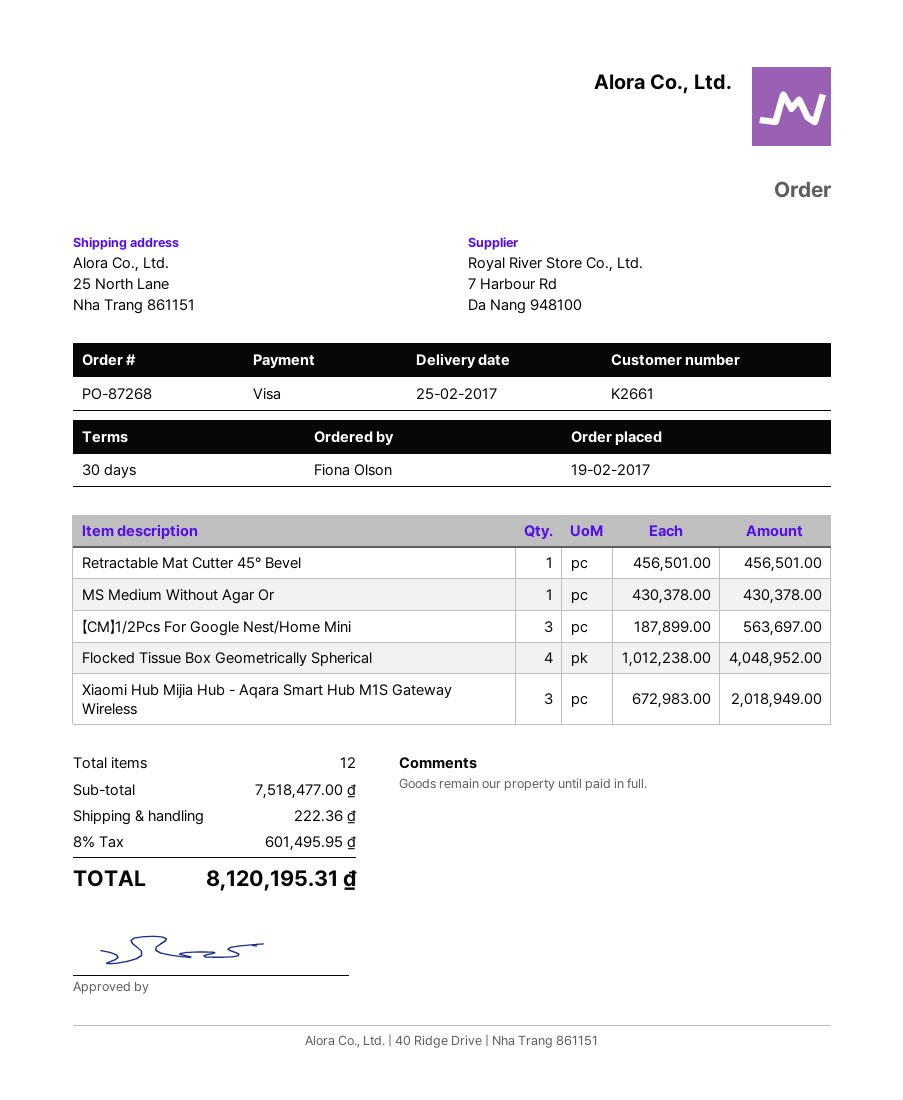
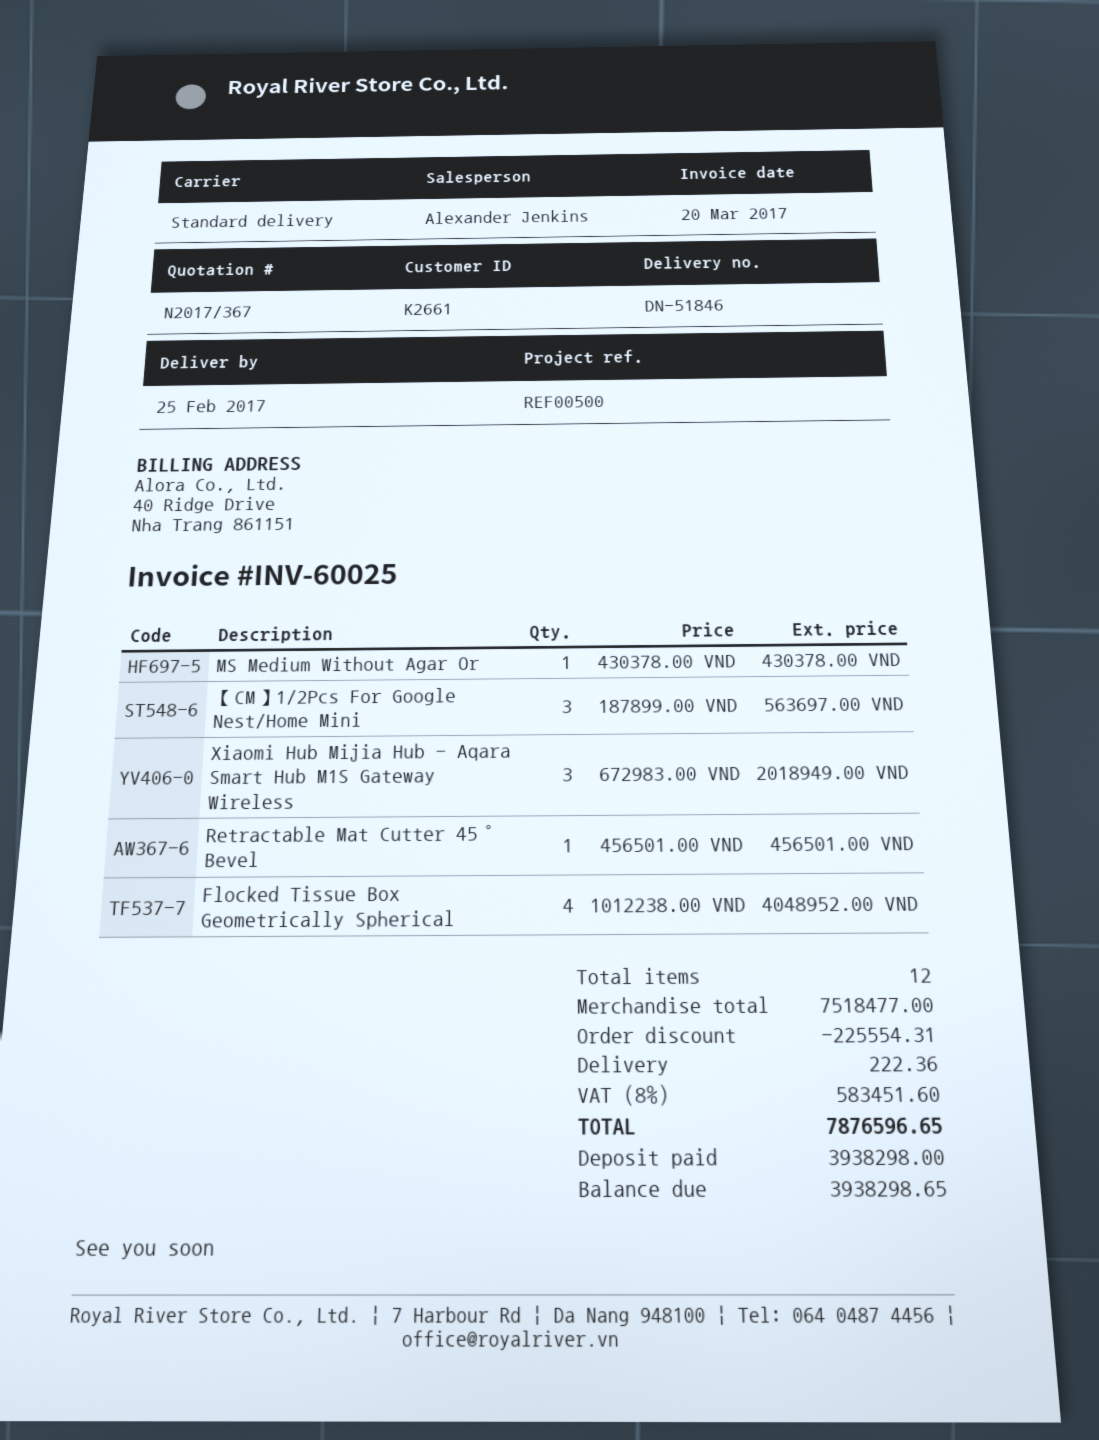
discount: none -> 225554.31
tax: 8% = 601495.95 -> 8% = 583451.60
total: 8120195.31 -> 7876596.65

